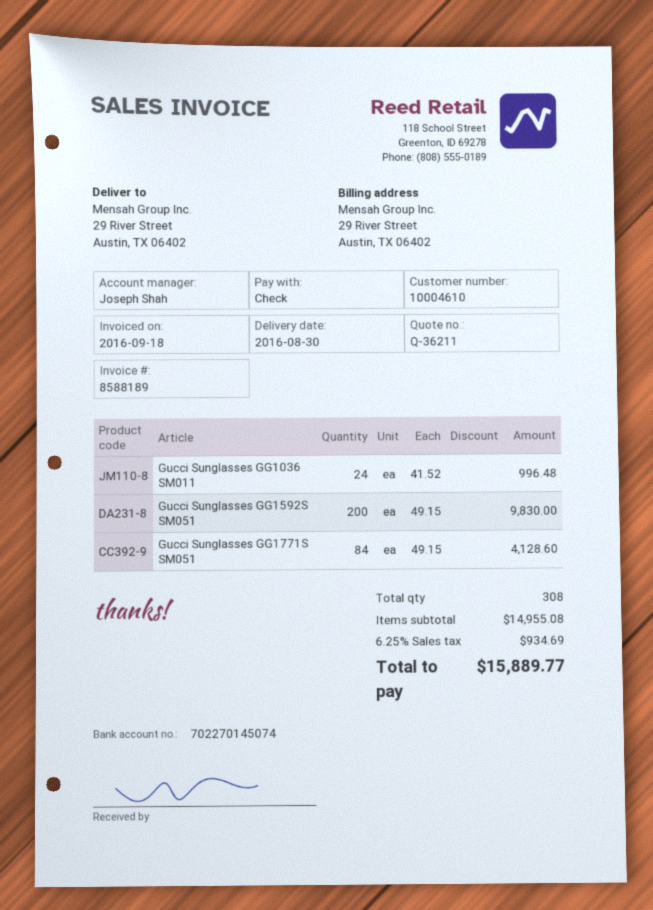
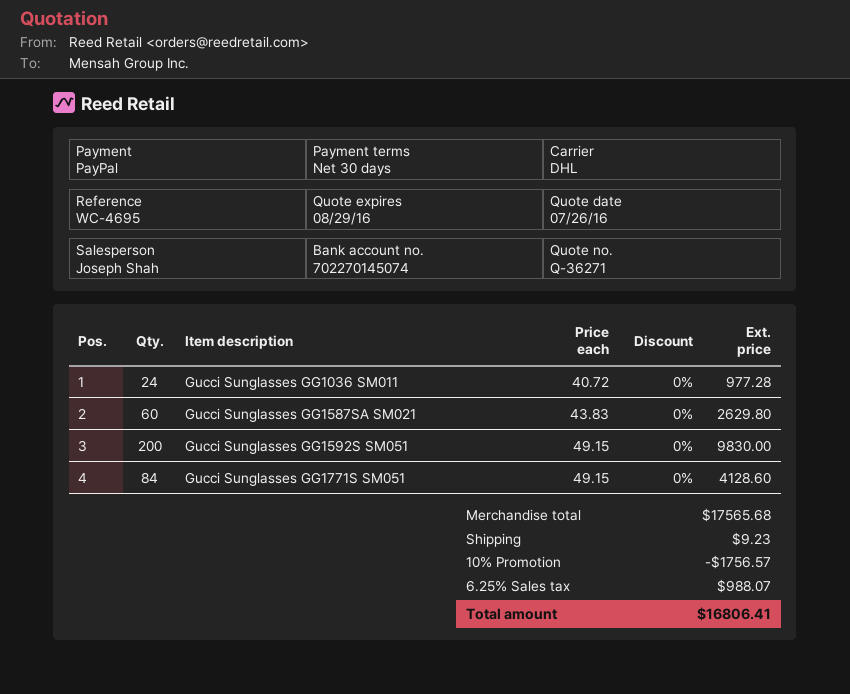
quote number: Q-36211 -> Q-36271
payment method: cheque -> PayPal
Gucci Sunglasses GG1036 SM011: 24 x 41.52 = 996.48 -> 24 x 40.72 = 977.28
Gucci Sunglasses GG1587SA SM021: none -> 60 x 43.83 = 2629.80
subtotal: 14955.08 -> 17565.68
discount: none -> 10% = 1756.57
shipping: none -> 9.23
tax: 6.25% = 934.69 -> 6.25% = 988.07
total: 15889.77 -> 16806.41

